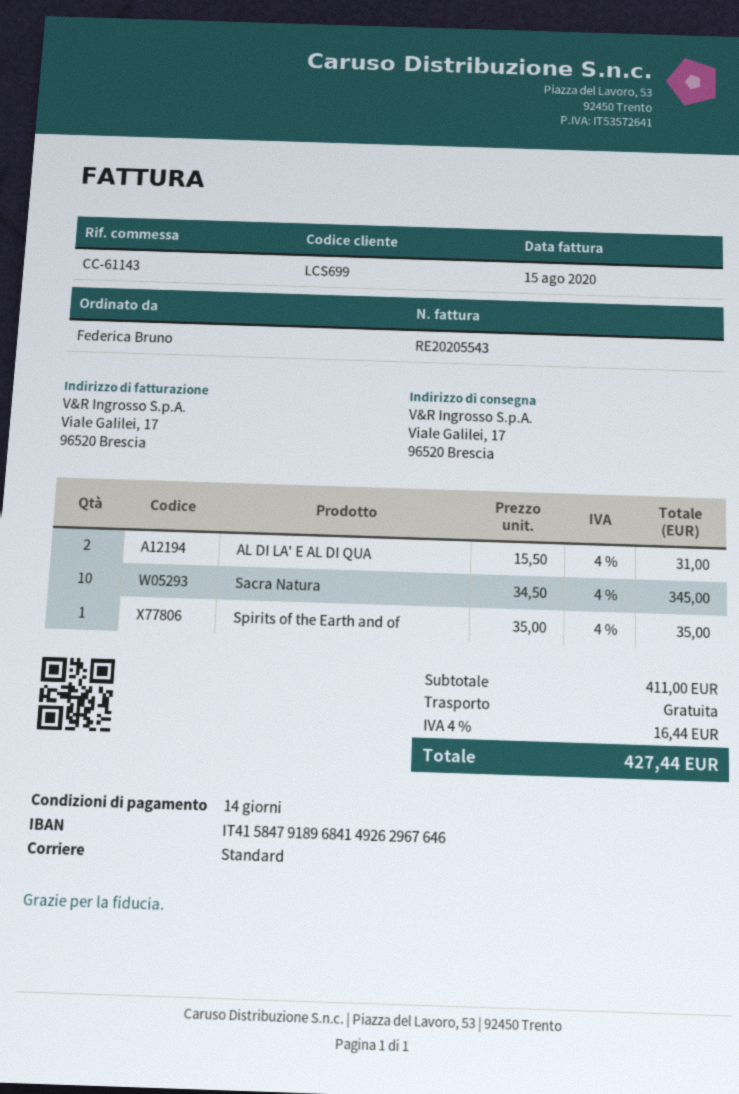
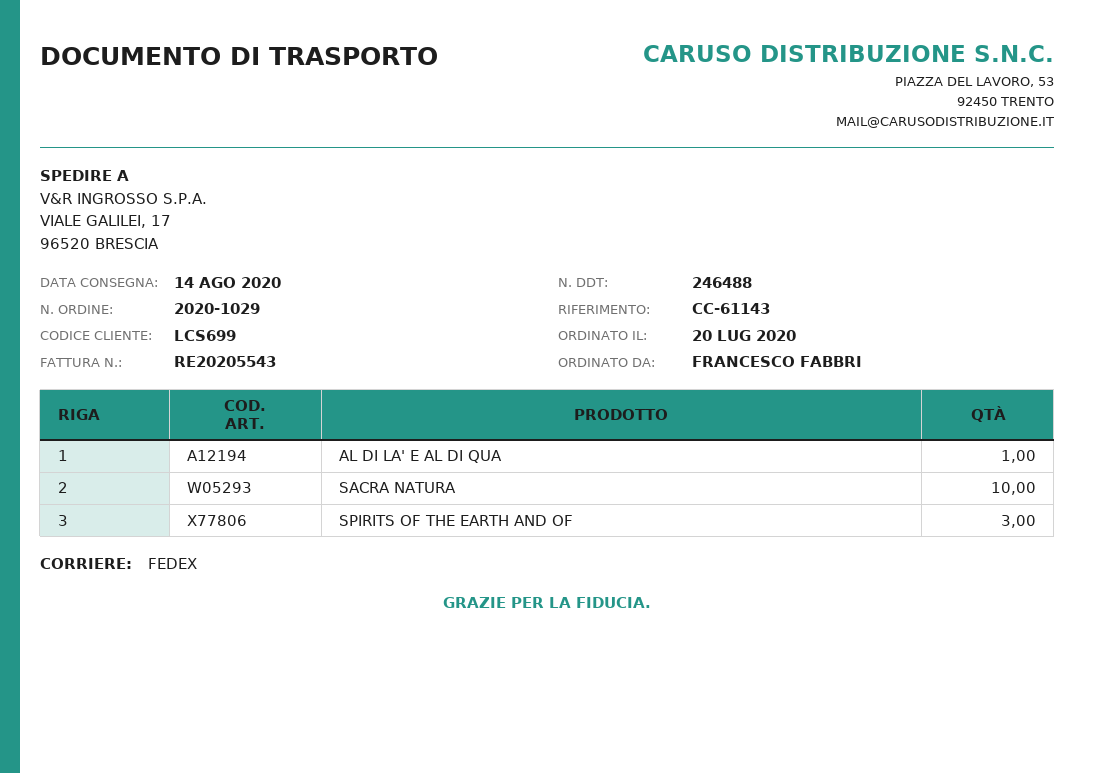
ordered by: Federica Bruno -> FRANCESCO FABBRI
shipping method: standard -> FedEx
AL DI LA' E AL DI QUA: 2 -> 1
Spirits of the Earth and of: 1 -> 3

